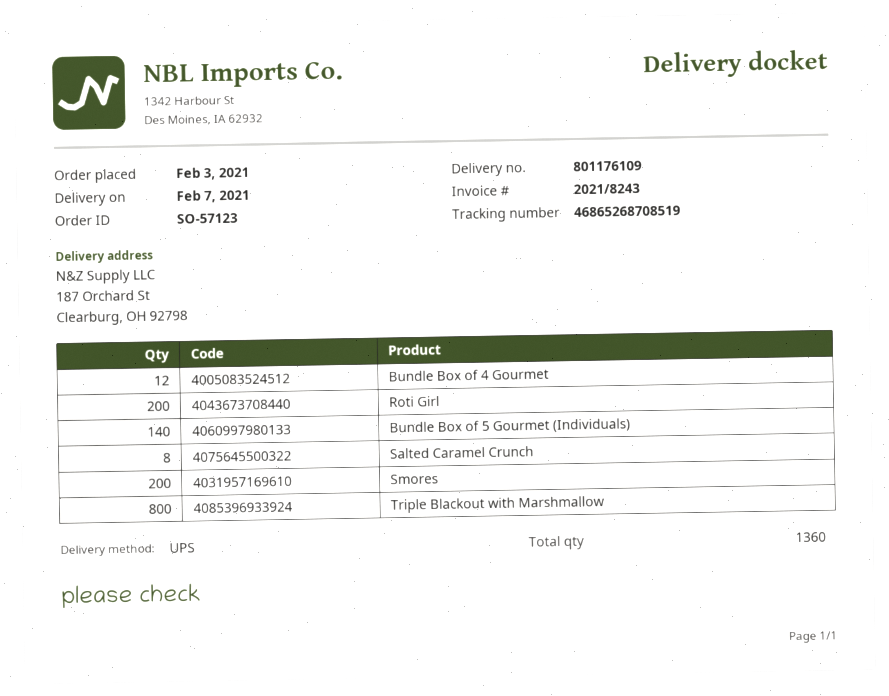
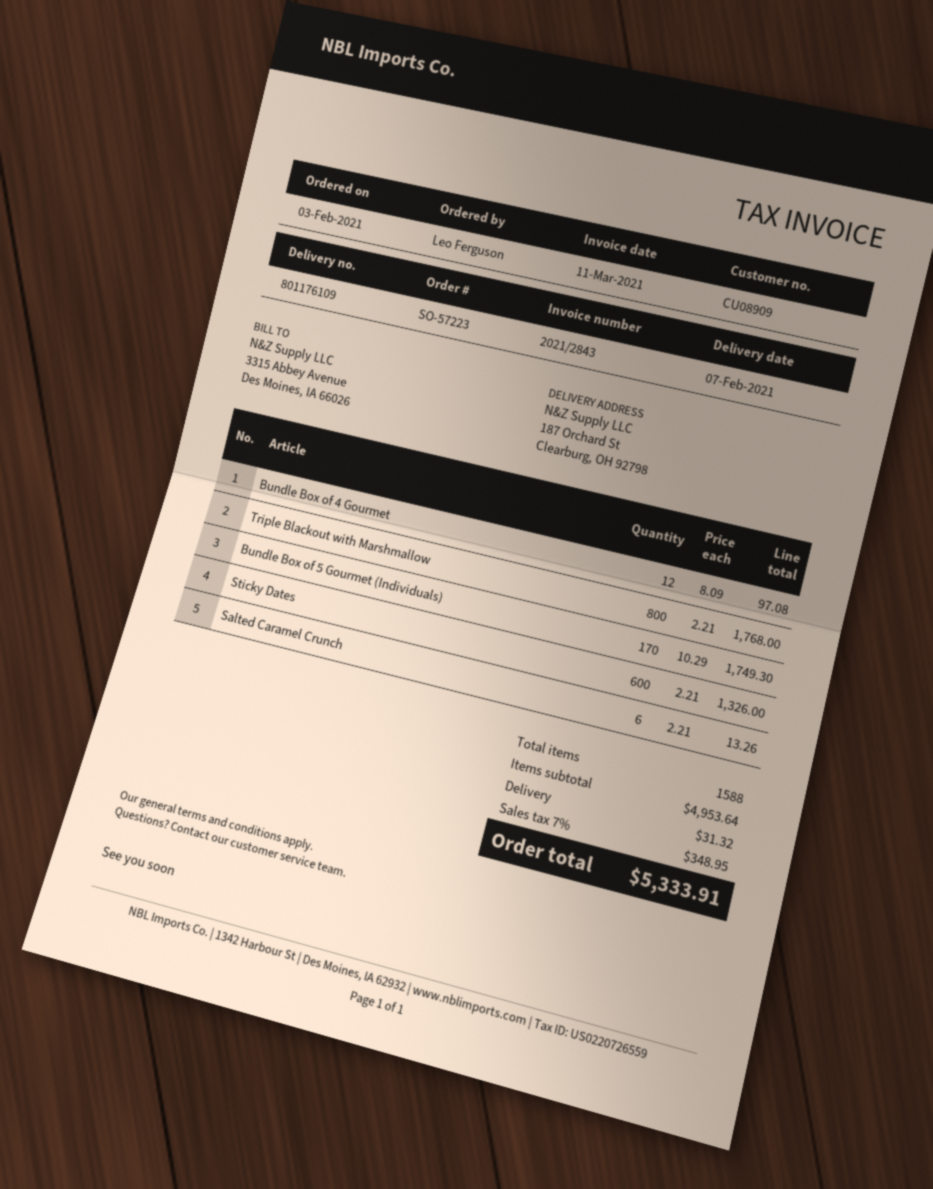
order number: SO-57123 -> SO-57223
invoice number: 2021/8243 -> 2021/2843
Roti Girl: 200 -> none
Bundle Box of 5 Gourmet (Individuals): 140 -> 170
Salted Caramel Crunch: 8 -> 6
Smores: 200 -> none
Sticky Dates: none -> 600
total quantity: 1360 -> 1588

